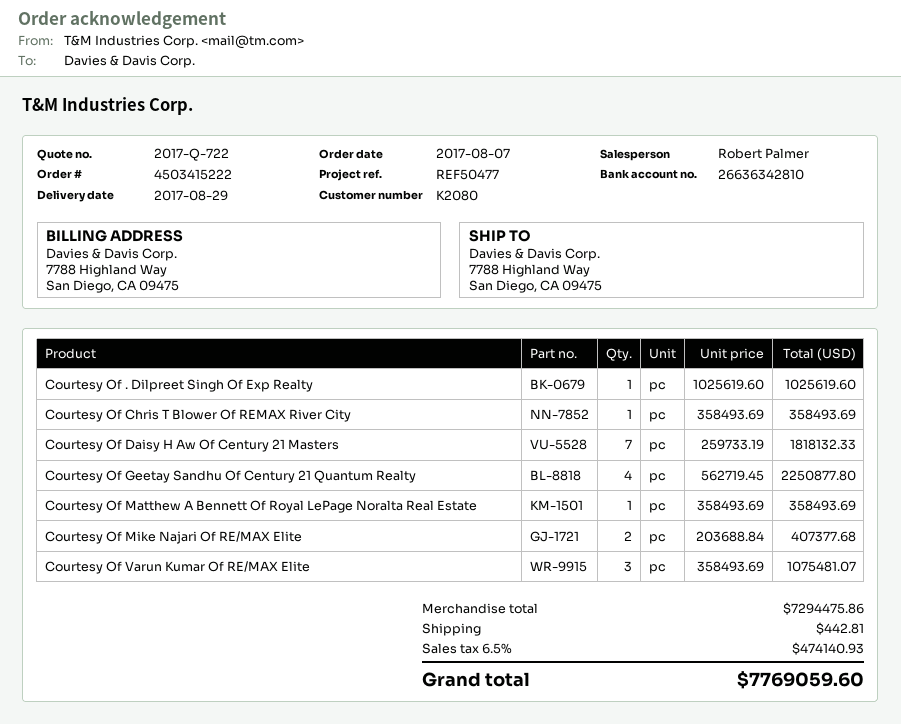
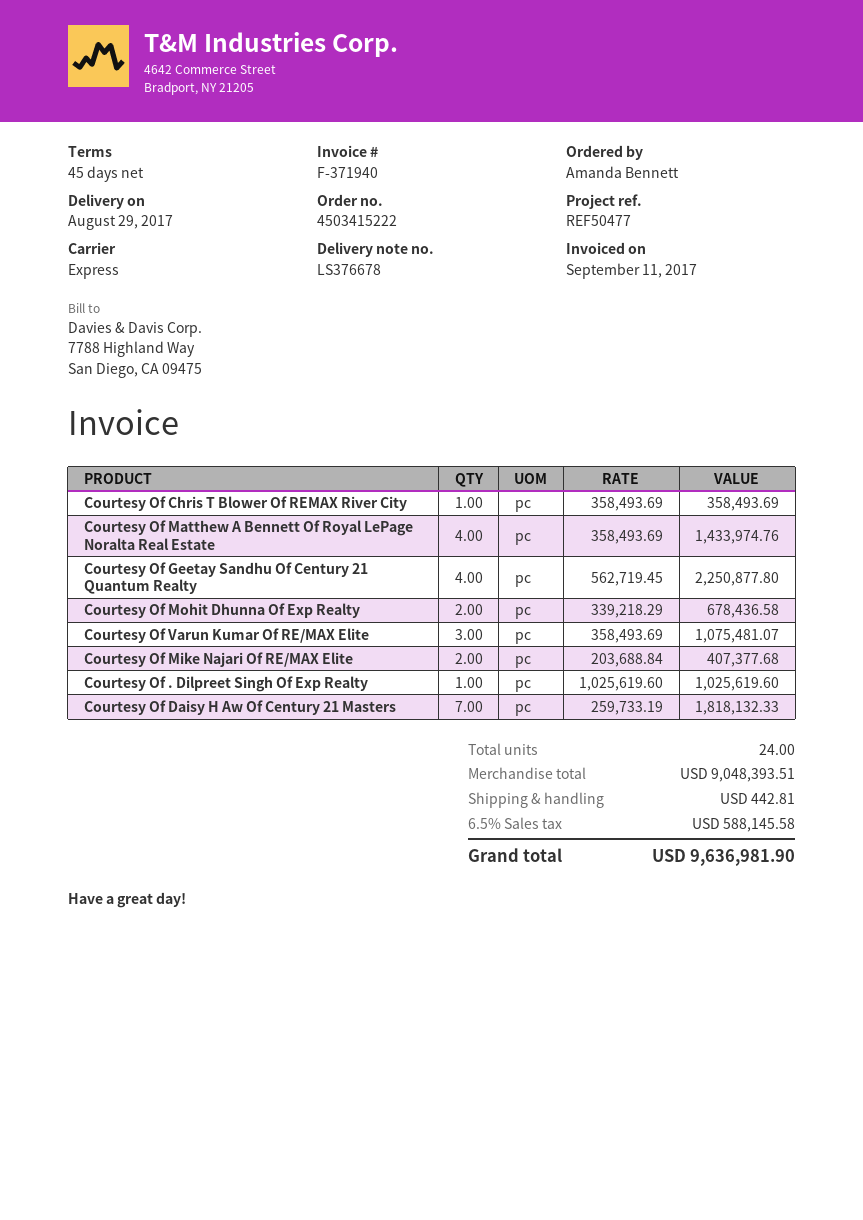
Courtesy Of Matthew A Bennett Of Royal LePage Noralta Real Estate: 1 x 358493.69 = 358493.69 -> 4 x 358493.69 = 1433974.76
Courtesy Of Mohit Dhunna Of Exp Realty: none -> 2 x 339218.29 = 678436.58
subtotal: 7294475.86 -> 9048393.51
tax: 6.5% = 474140.93 -> 6.5% = 588145.58
total: 7769059.60 -> 9636981.90

